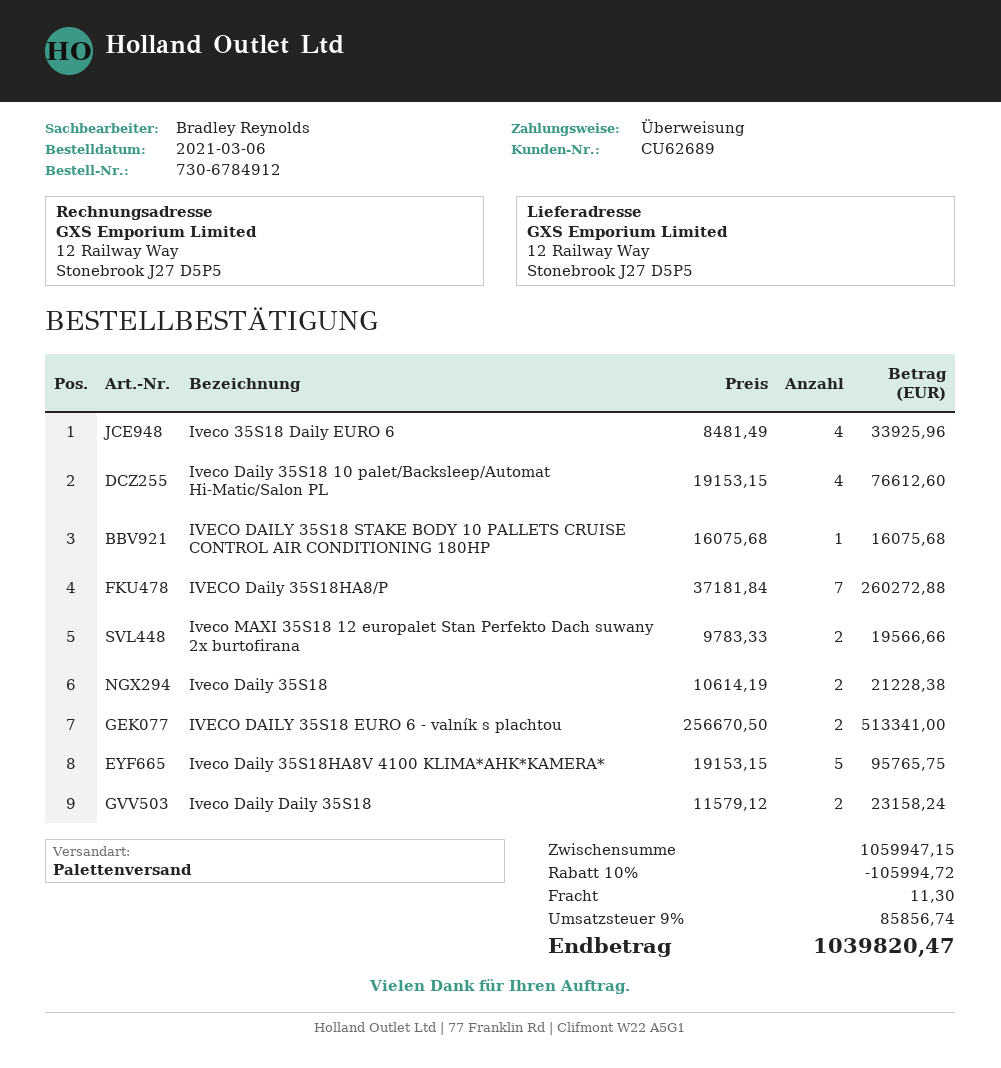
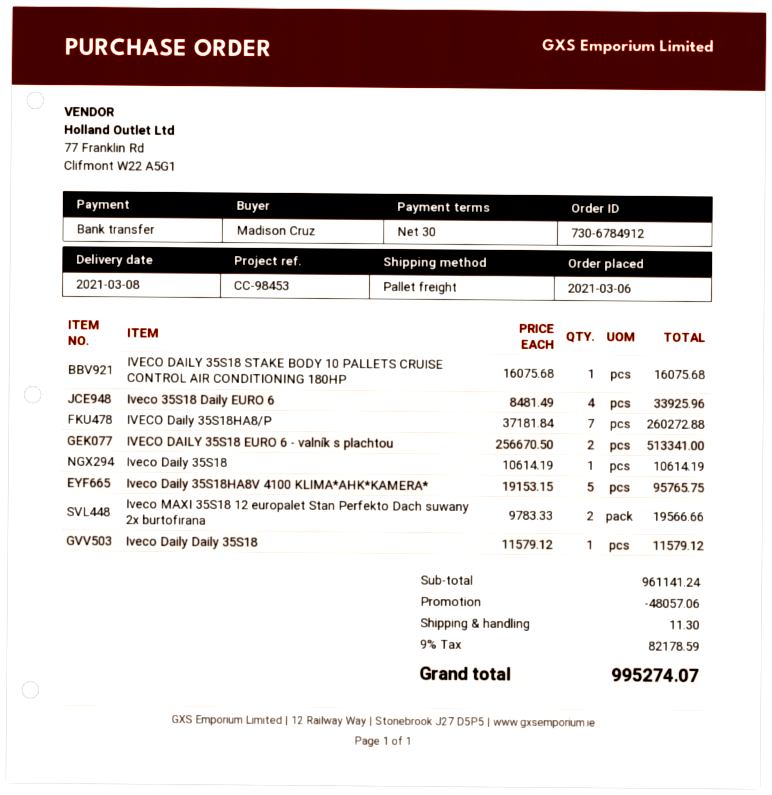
Iveco Daily 35S18 10 palet/Backsleep/Automat Hi-Matic/Salon PL: 4 x 19153.15 = 76612.60 -> none
Iveco Daily 35S18: 2 x 10614.19 = 21228.38 -> 1 x 10614.19 = 10614.19
Iveco Daily Daily 35S18: 2 x 11579.12 = 23158.24 -> 1 x 11579.12 = 11579.12
subtotal: 1059947.15 -> 961141.24
discount: 105994.72 -> 48057.06
tax: 9% = 85856.74 -> 9% = 82178.59
total: 1039820.47 -> 995274.07

